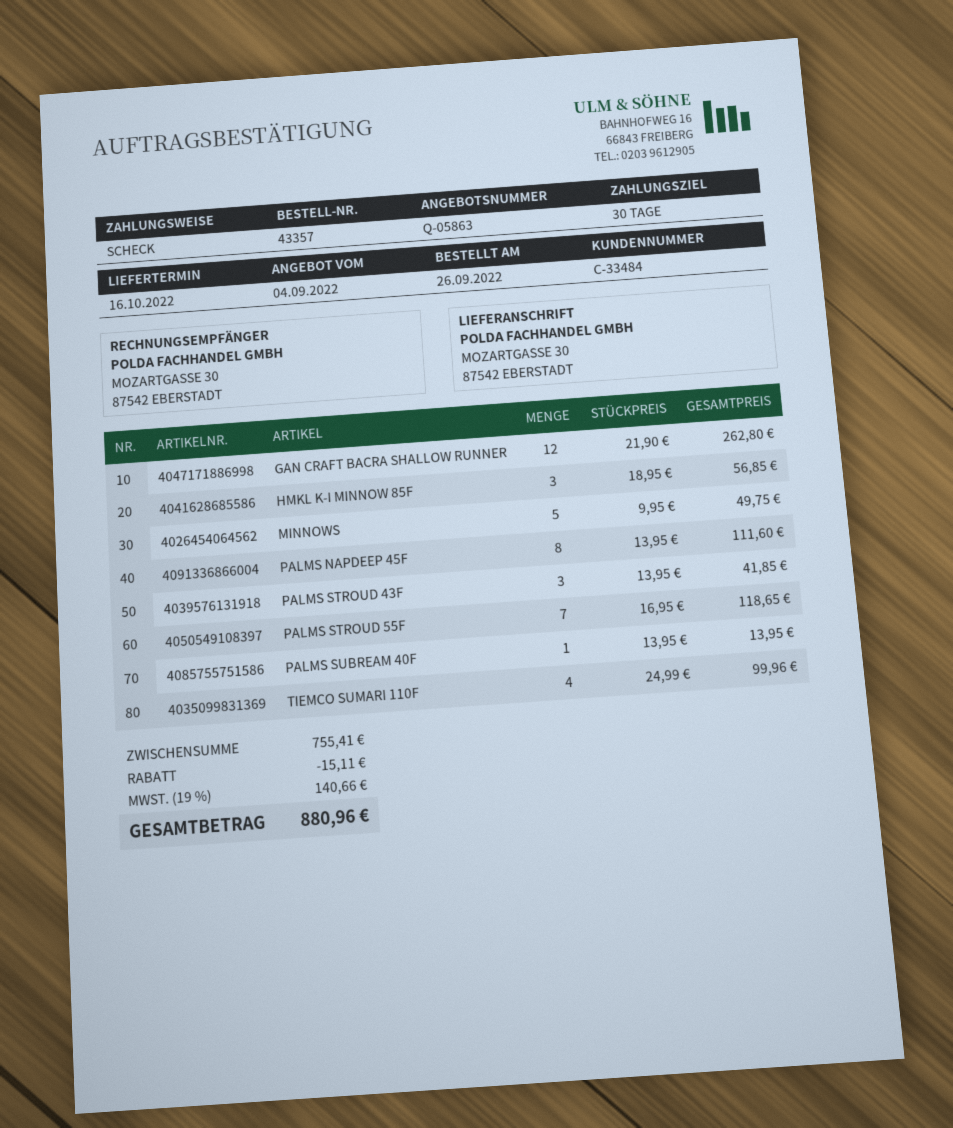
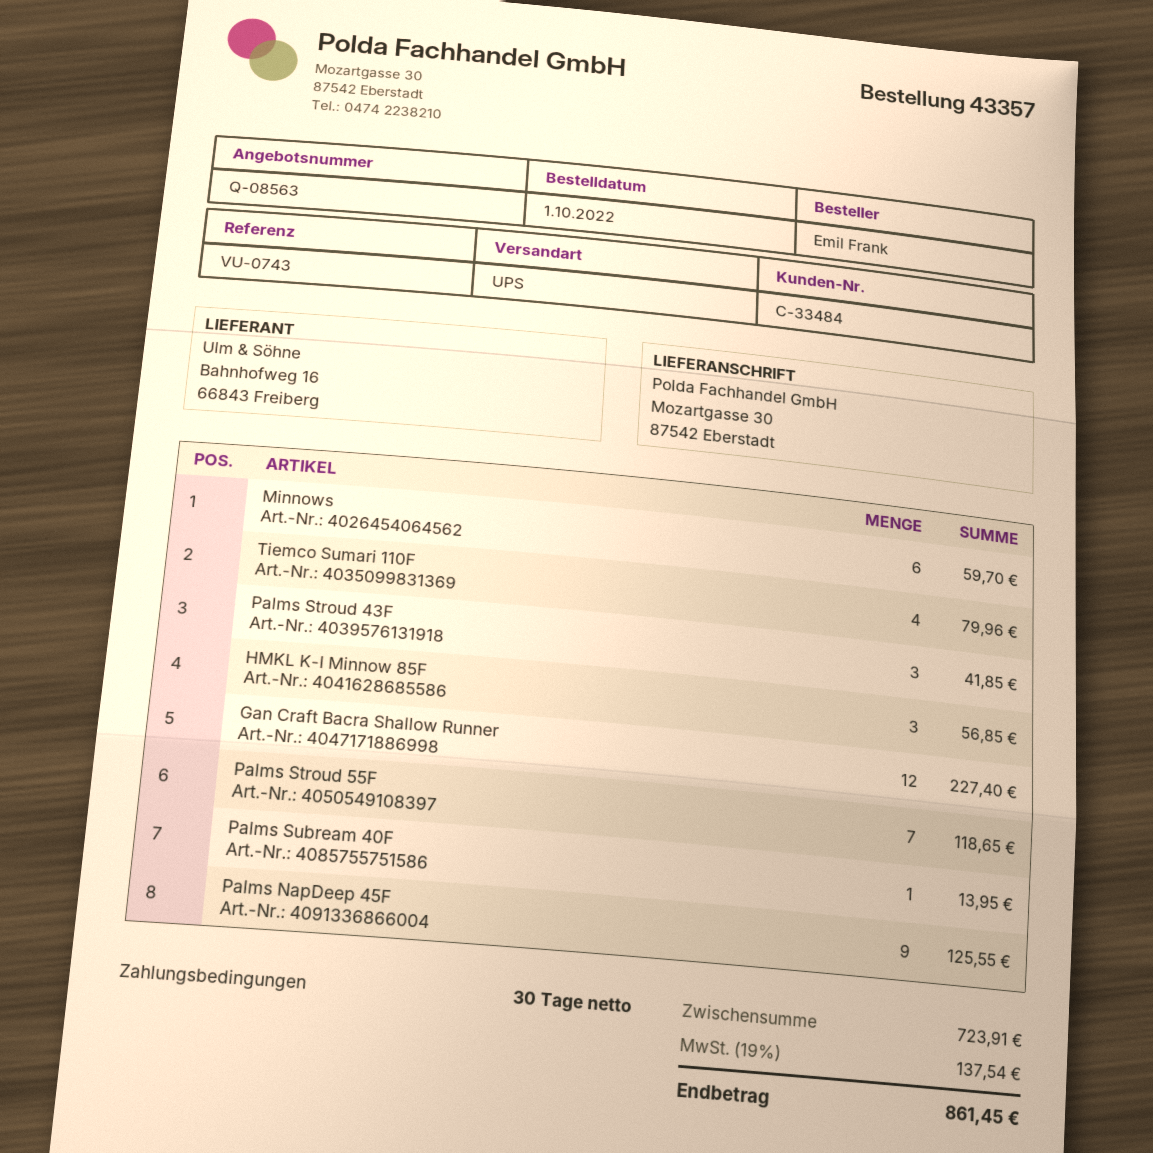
quote number: Q-05863 -> Q-08563
order date: 2022-09-26 -> 2022-10-01
GAN CRAFT BACRA SHALLOW RUNNER: 12 for 262.80 -> 12 for 227.40
MINNOWS: 5 for 49.75 -> 6 for 59.70
PALMS NAPDEEP 45F: 8 for 111.60 -> 9 for 125.55
TIEMCO SUMARI 110F: 4 for 99.96 -> 4 for 79.96
subtotal: 755.41 -> 723.91
discount: 15.11 -> none
tax: 19% = 140.66 -> 19% = 137.54
total: 880.96 -> 861.45

